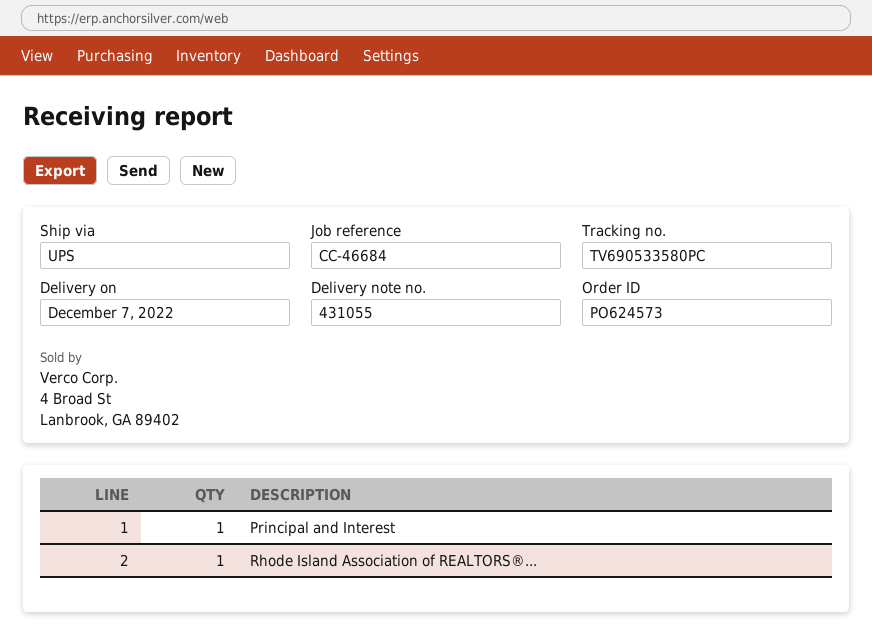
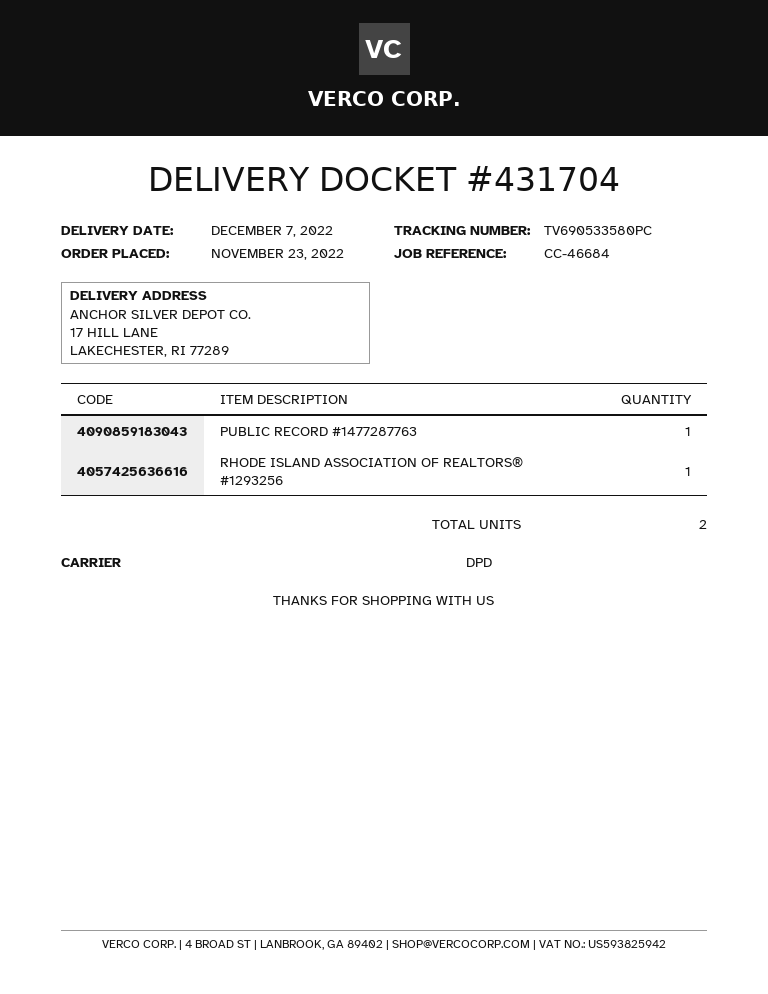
delivery note number: 431055 -> 431704
shipping method: UPS -> DPD
Principal and Interest: 1 -> none
PUBLIC RECORD #1477287763: none -> 1

